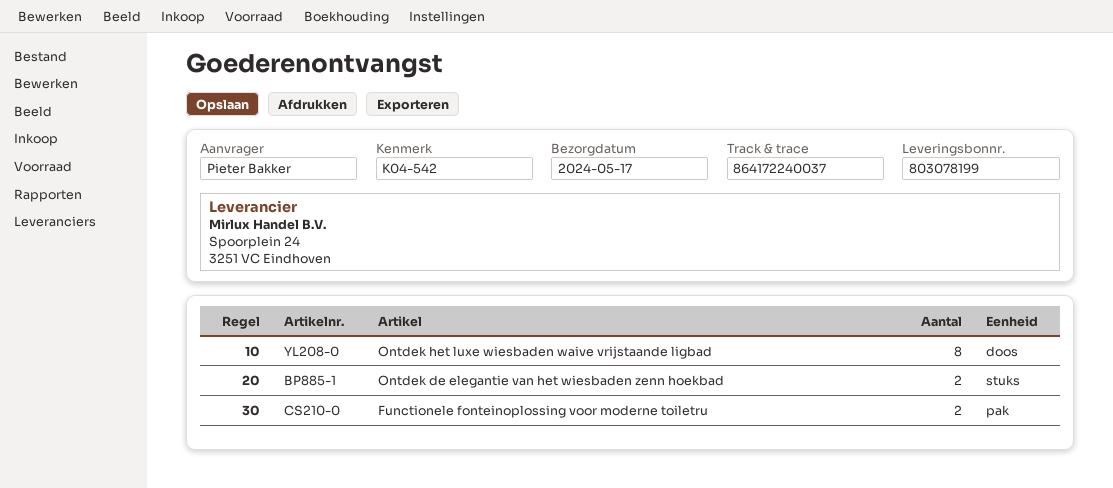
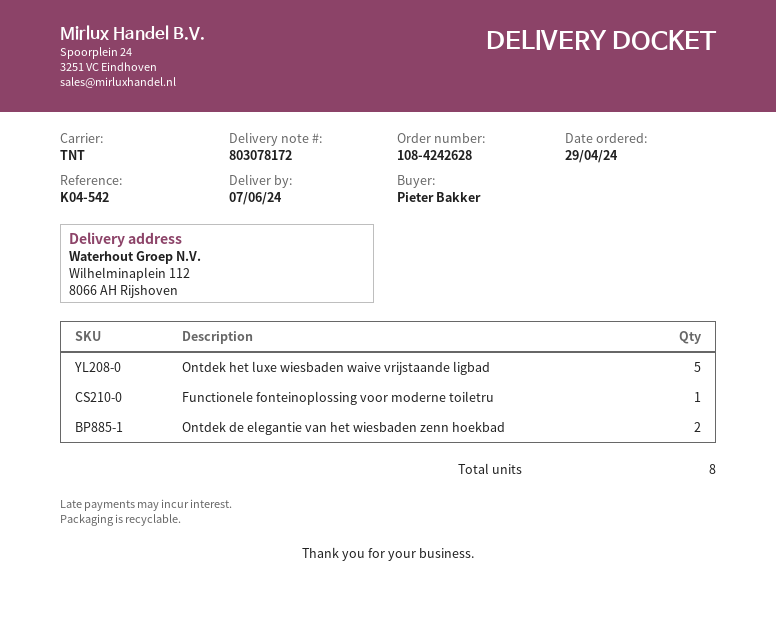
delivery note number: 803078199 -> 803078172
delivery date: 2024-05-17 -> 2024-06-07
Ontdek het luxe wiesbaden waive vrijstaande ligbad: 8 -> 5
Functionele fonteinoplossing voor moderne toiletru: 2 -> 1

